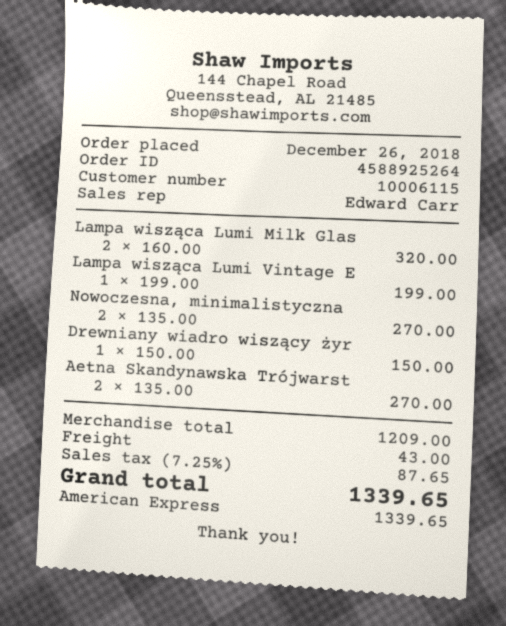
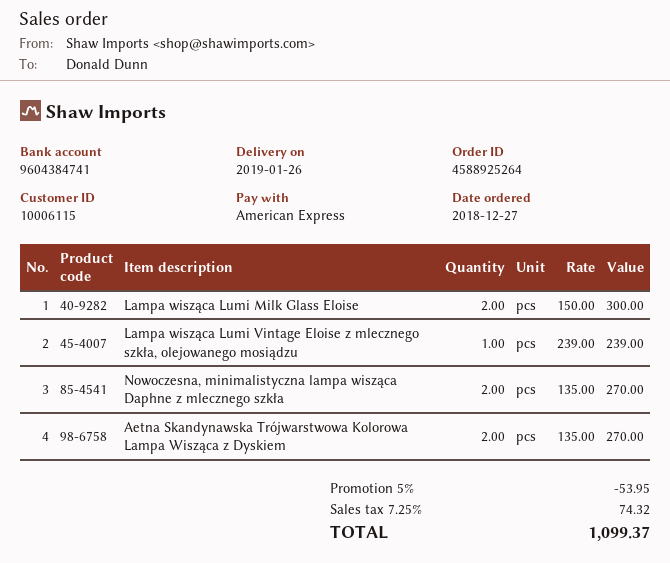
order date: 2018-12-26 -> 2018-12-27
Lampa wisząca Lumi Milk Glas: 2 x 160.00 = 320.00 -> 2 x 150.00 = 300.00
Lampa wisząca Lumi Vintage E: 1 x 199.00 = 199.00 -> 1 x 239.00 = 239.00
Drewniany wiadro wiszący żyr: 1 x 150.00 = 150.00 -> none
discount: none -> 5% = 53.95
shipping: 43.00 -> none
tax: 7.25% = 87.65 -> 7.25% = 74.32
total: 1339.65 -> 1099.37

